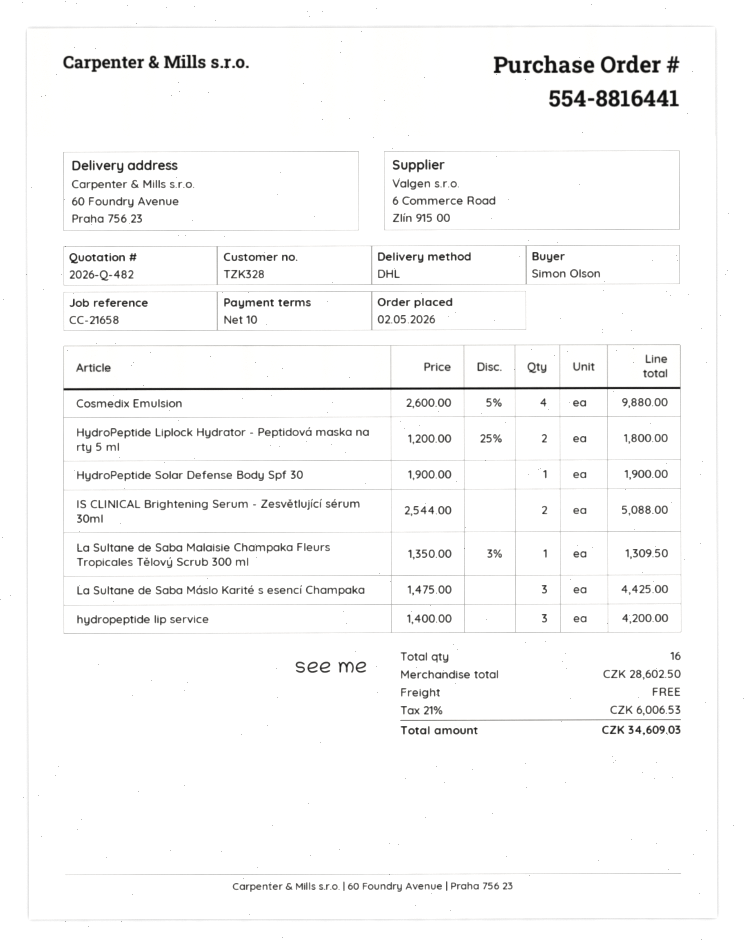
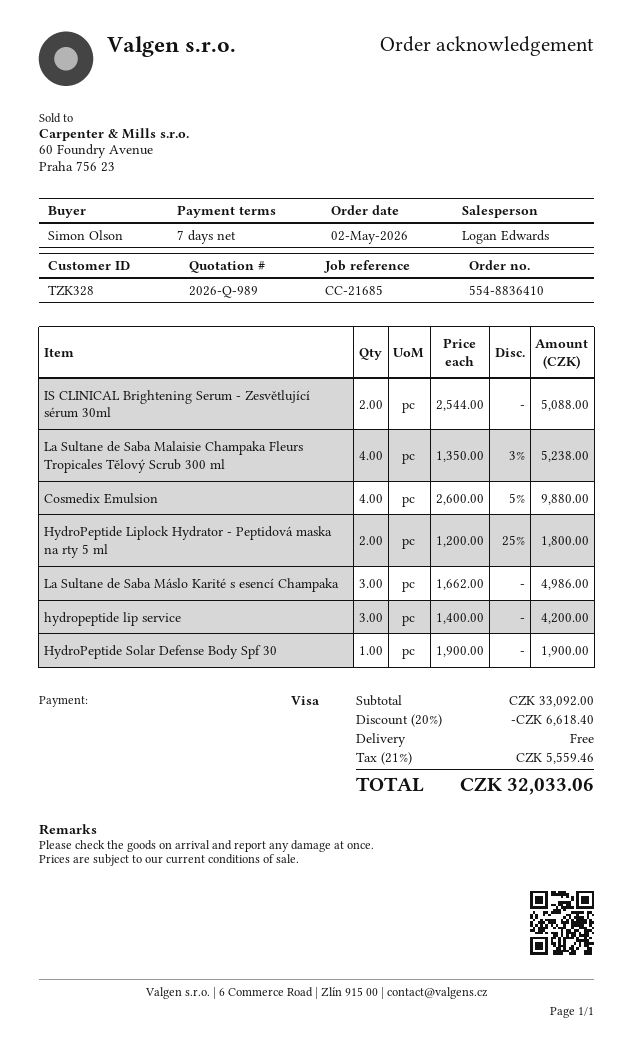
quote number: 2026-Q-482 -> 2026-Q-989
order number: 554-8816441 -> 554-8836410
payment terms: 10 days -> 7 days
reference: CC-21658 -> CC-21685
La Sultane de Saba Malaisie Champaka Fleurs Tropicales Tělový Scrub 300 ml: 1 x 1350.00 - 3% = 1309.50 -> 4 x 1350.00 - 3% = 5238.00
La Sultane de Saba Máslo Karité s esencí Champaka: 3 x 1475.00 = 4425.00 -> 3 x 1662.00 = 4986.00
subtotal: 28602.50 -> 33092.00
discount: none -> 20% = 6618.40
tax: 21% = 6006.53 -> 21% = 5559.46
total: 34609.03 -> 32033.06

